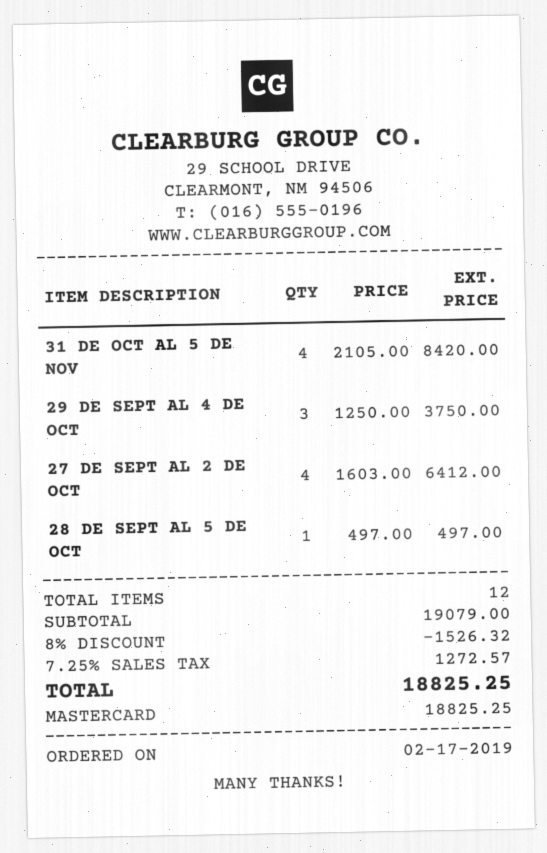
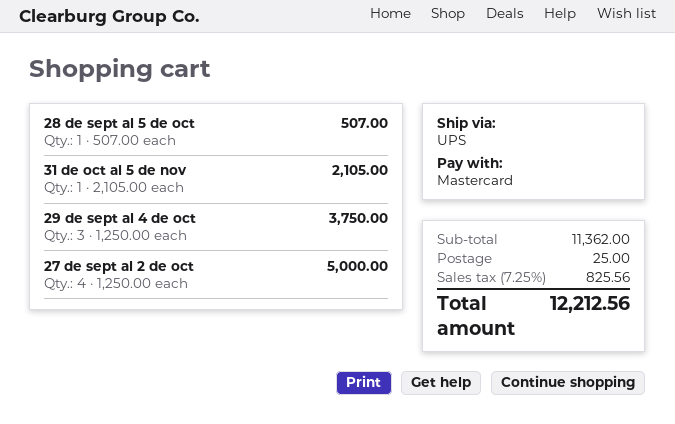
31 DE OCT AL 5 DE NOV: 4 x 2105.00 = 8420.00 -> 1 x 2105.00 = 2105.00
27 DE SEPT AL 2 DE OCT: 4 x 1603.00 = 6412.00 -> 4 x 1250.00 = 5000.00
28 DE SEPT AL 5 DE OCT: 1 x 497.00 = 497.00 -> 1 x 507.00 = 507.00
subtotal: 19079.00 -> 11362.00
discount: 8% = 1526.32 -> none
shipping: none -> 25.00
tax: 7.25% = 1272.57 -> 7.25% = 825.56
total: 18825.25 -> 12212.56

